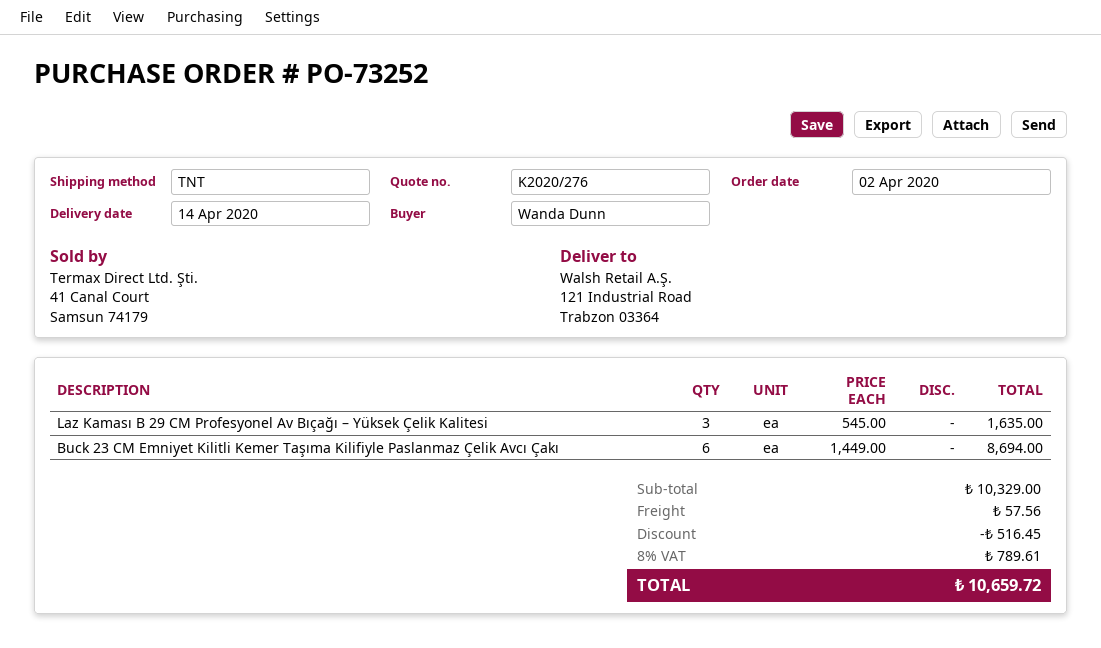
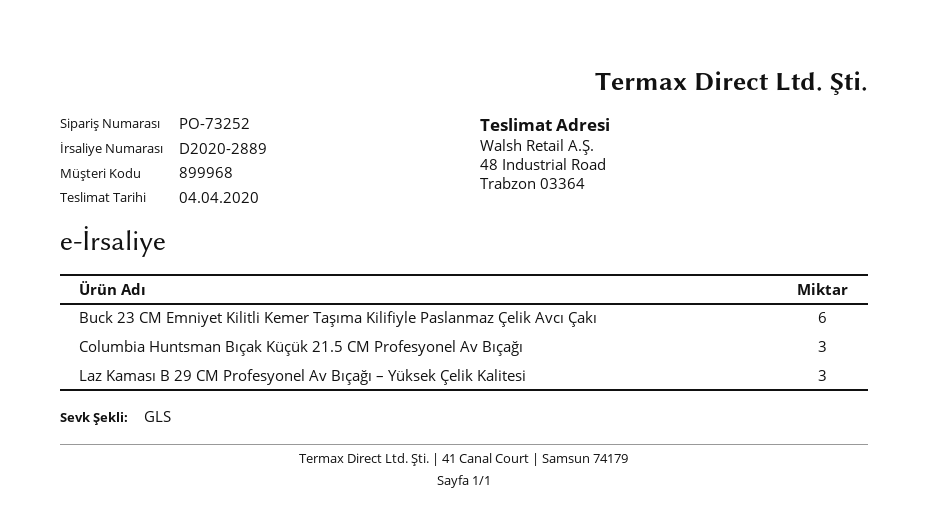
delivery date: 2020-04-14 -> 2020-04-04
shipping method: TNT -> GLS
ship to: 121 Industrial Road, Trabzon 03364 -> 48 Industrial Road, Trabzon 03364
Columbia Huntsman Bıçak Küçük 21.5 CM Profesyonel Av Bıçağı: none -> 3

